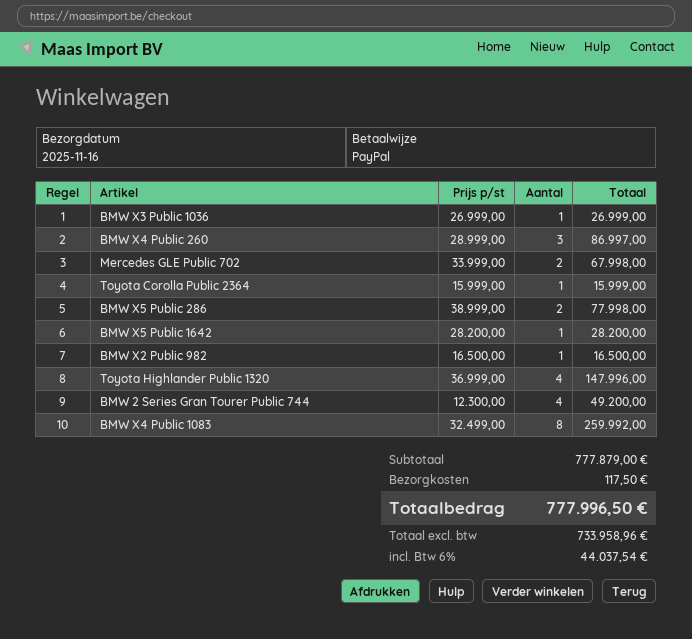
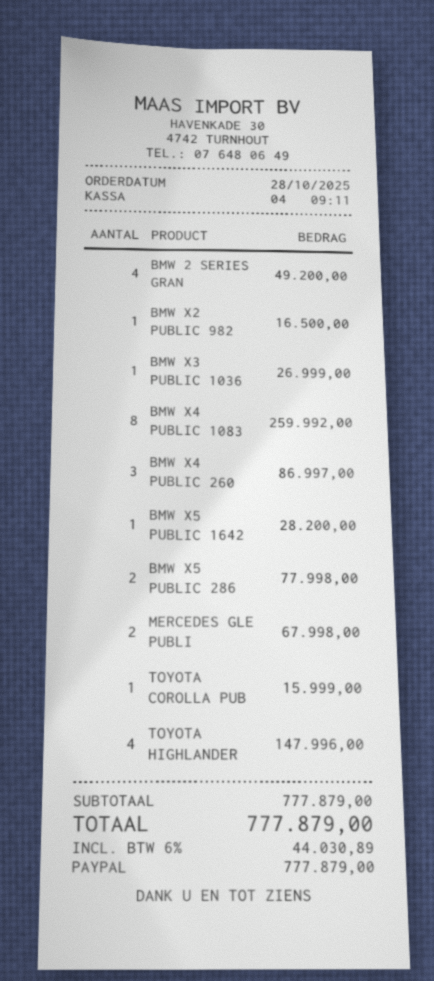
shipping: 117.50 -> none
tax: 6% = 44037.54 -> 6% = 44030.89
total: 777996.50 -> 777879.00

